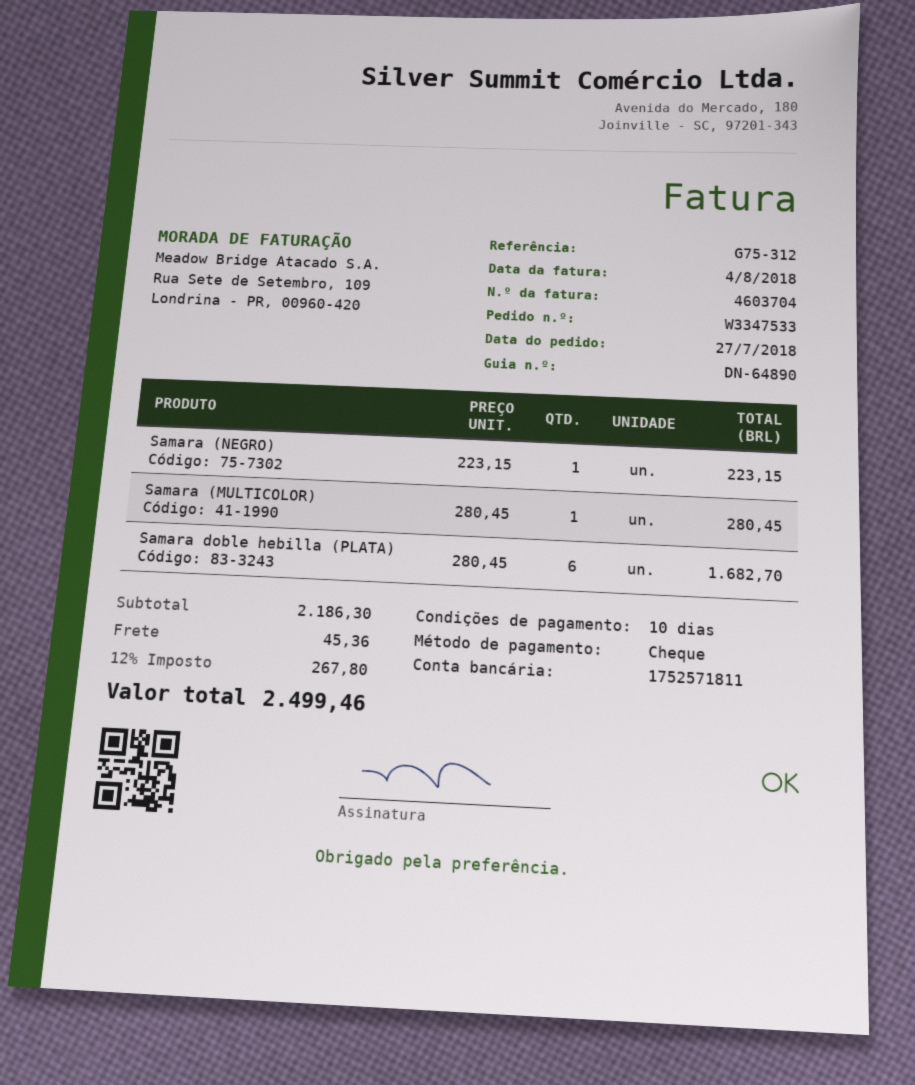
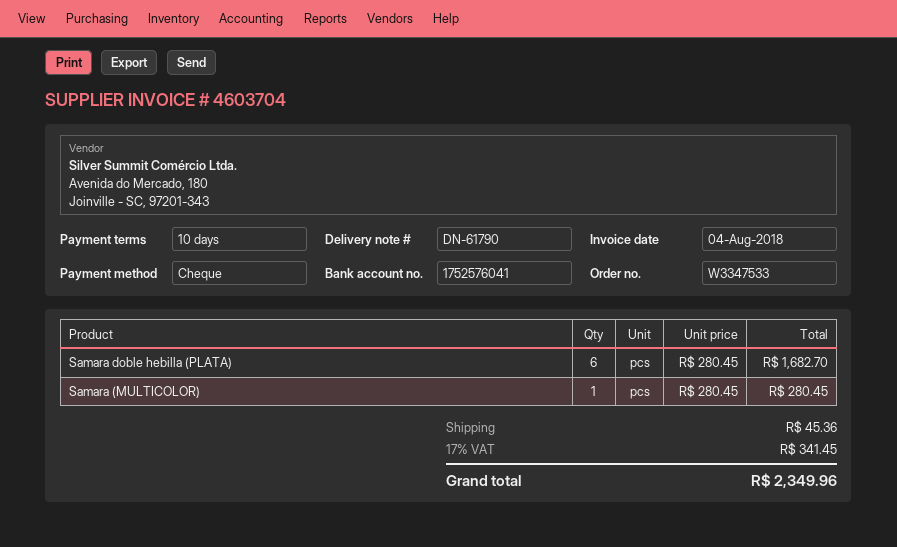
delivery note number: DN-64890 -> DN-61790
bank account: 1752571811 -> 1752576041
Samara (NEGRO): 1 x 223.15 = 223.15 -> none
tax: 12% = 267.80 -> 17% = 341.45
total: 2499.46 -> 2349.96

